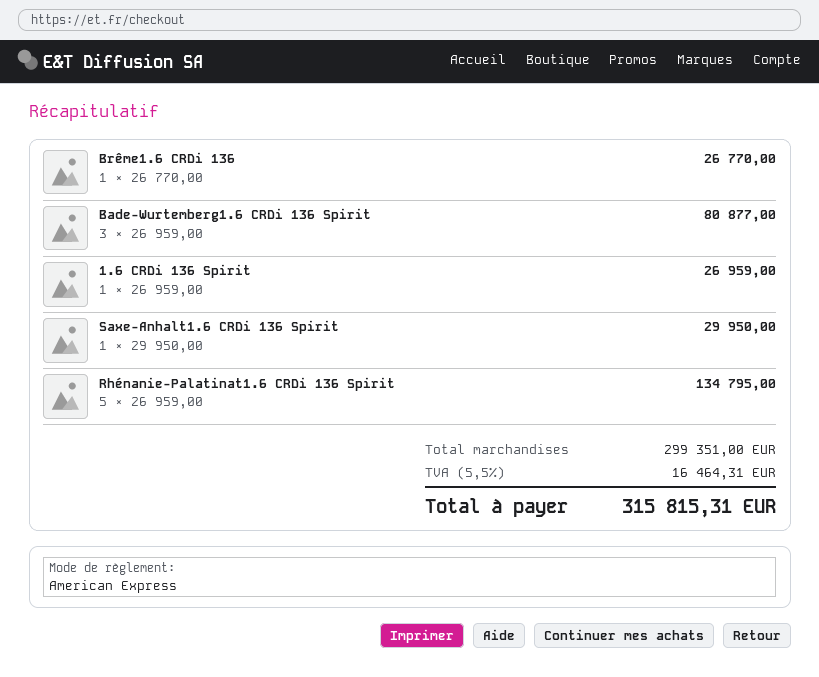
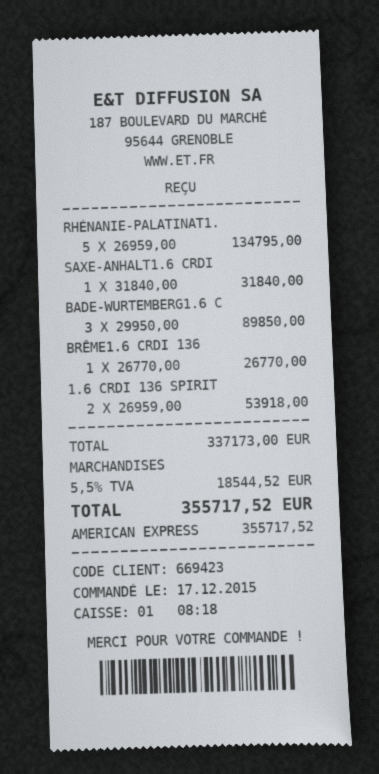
Bade-Wurtemberg1.6 CRDi 136 Spirit: 3 x 26959.00 = 80877.00 -> 3 x 29950.00 = 89850.00
1.6 CRDi 136 Spirit: 1 x 26959.00 = 26959.00 -> 2 x 26959.00 = 53918.00
Saxe-Anhalt1.6 CRDi 136 Spirit: 1 x 29950.00 = 29950.00 -> 1 x 31840.00 = 31840.00
subtotal: 299351.00 -> 337173.00
tax: 5.5% = 16464.31 -> 5.5% = 18544.52
total: 315815.31 -> 355717.52

